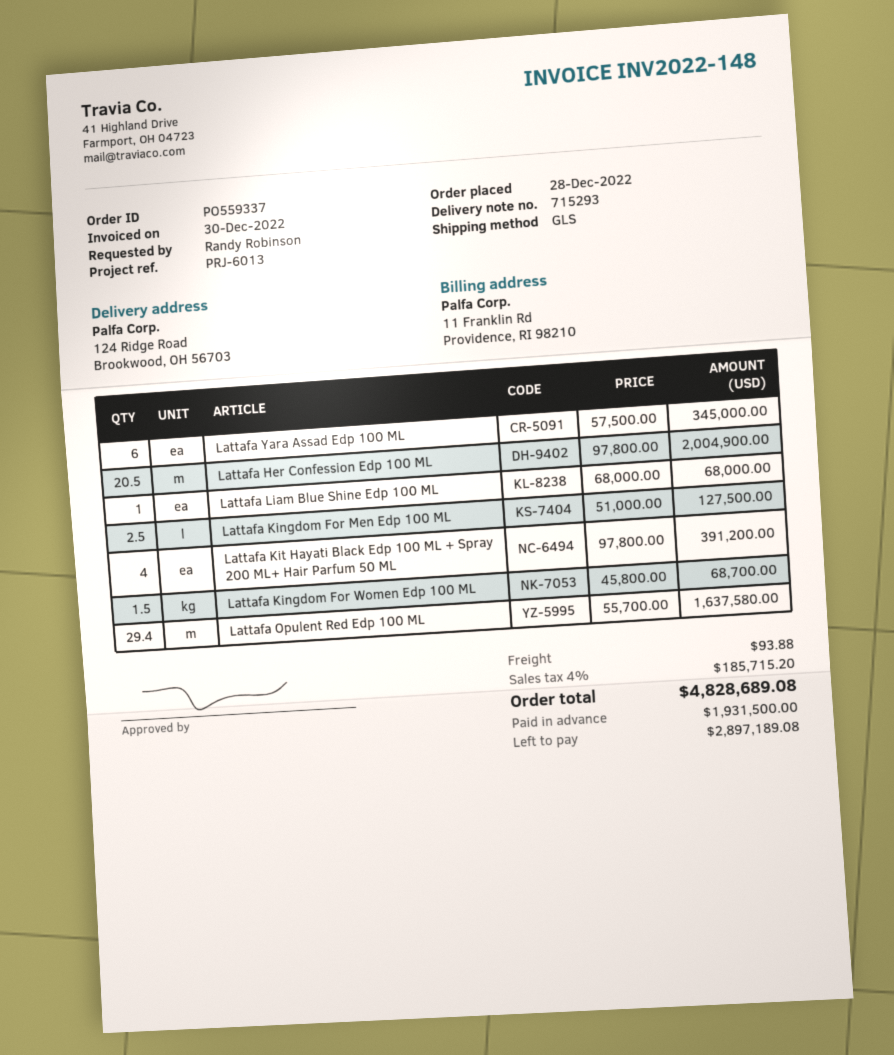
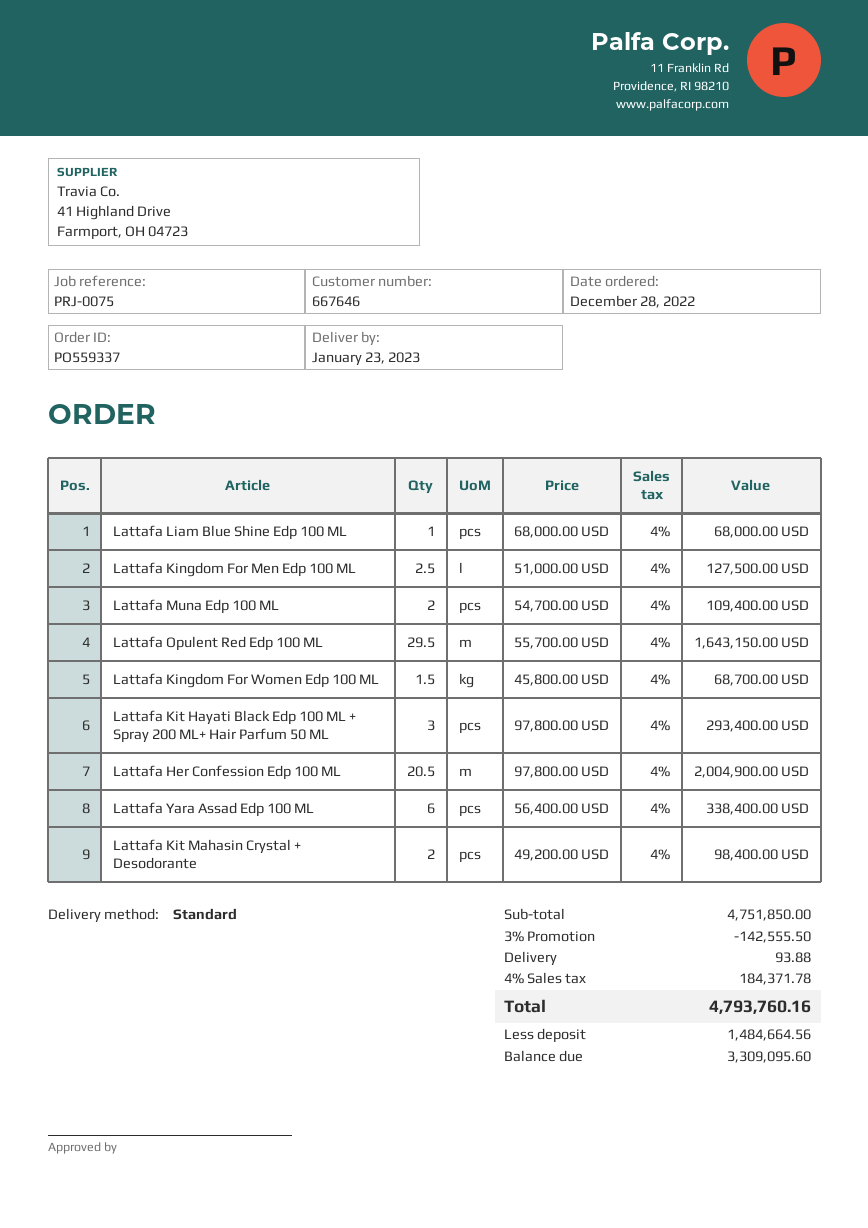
reference: PRJ-6013 -> PRJ-0075
shipping method: GLS -> standard
Lattafa Yara Assad Edp 100 ML: 6 x 57500.00 = 345000.00 -> 6 x 56400.00 = 338400.00
Lattafa Kit Hayati Black Edp 100 ML + Spray 200 ML+ Hair Parfum 50 ML: 4 x 97800.00 = 391200.00 -> 3 x 97800.00 = 293400.00
Lattafa Opulent Red Edp 100 ML: 29.4 x 55700.00 = 1637580.00 -> 29.5 x 55700.00 = 1643150.00
Lattafa Muna Edp 100 ML: none -> 2 x 54700.00 = 109400.00
Lattafa Kit Mahasin Crystal + Desodorante: none -> 2 x 49200.00 = 98400.00
discount: none -> 3% = 142555.50
tax: 4% = 185715.20 -> 4% = 184371.78
total: 4828689.08 -> 4793760.16
deposit: 1931500.00 -> 1484664.56
balance: 2897189.08 -> 3309095.60

